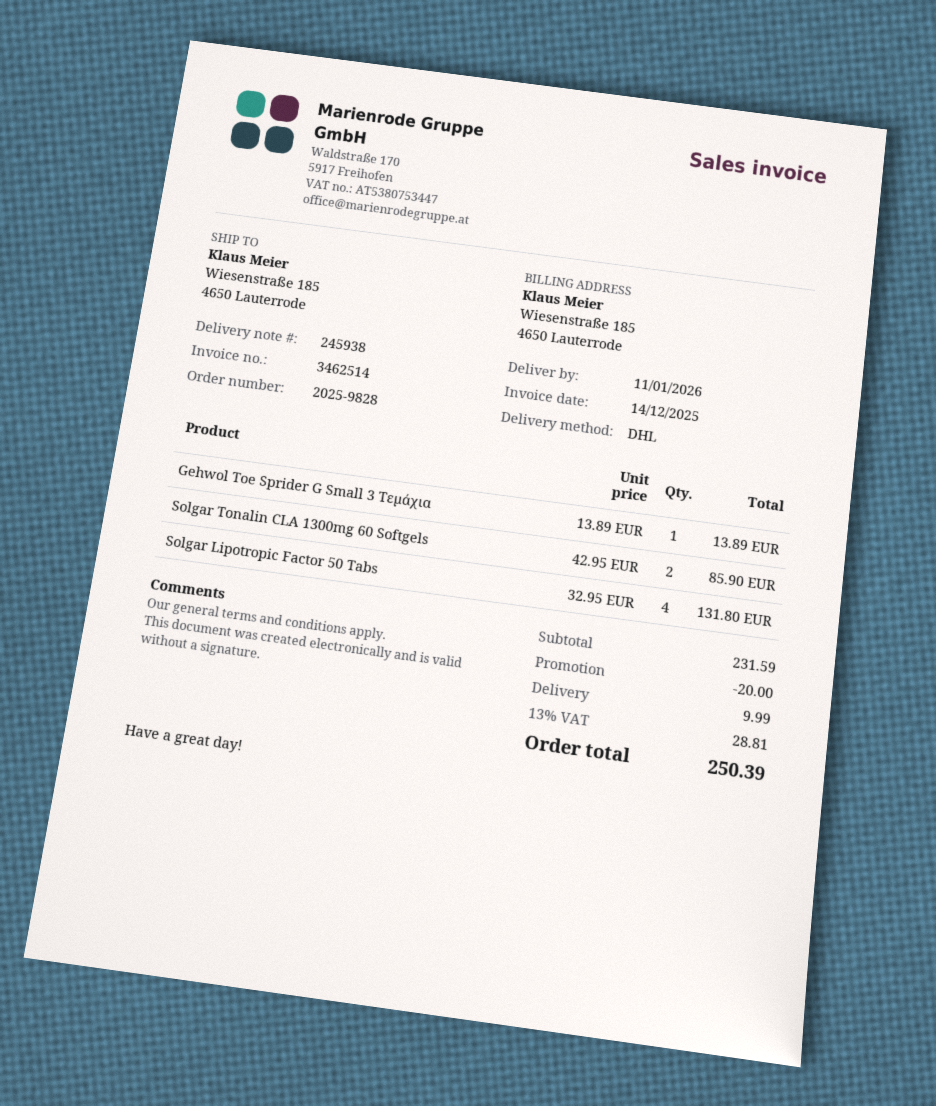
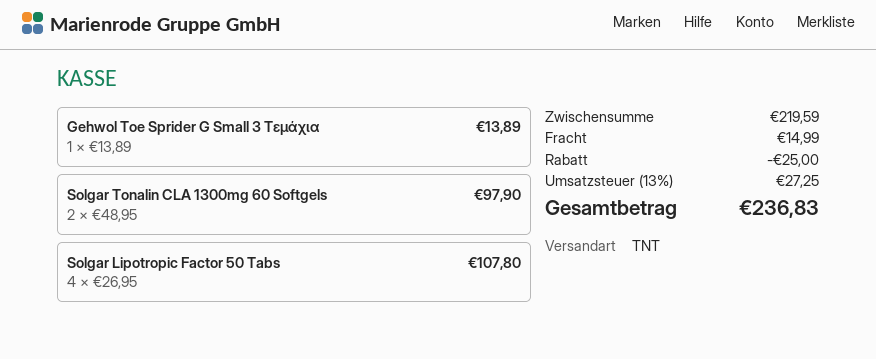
shipping method: DHL -> TNT
Solgar Tonalin CLA 1300mg 60 Softgels: 2 x 42.95 = 85.90 -> 2 x 48.95 = 97.90
Solgar Lipotropic Factor 50 Tabs: 4 x 32.95 = 131.80 -> 4 x 26.95 = 107.80
subtotal: 231.59 -> 219.59
discount: 20.00 -> 25.00
shipping: 9.99 -> 14.99
tax: 13% = 28.81 -> 13% = 27.25
total: 250.39 -> 236.83

